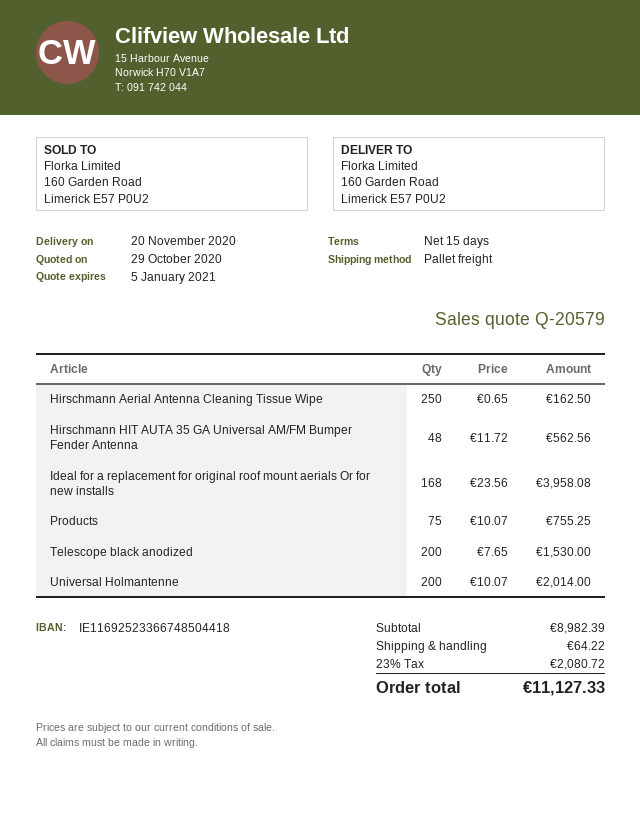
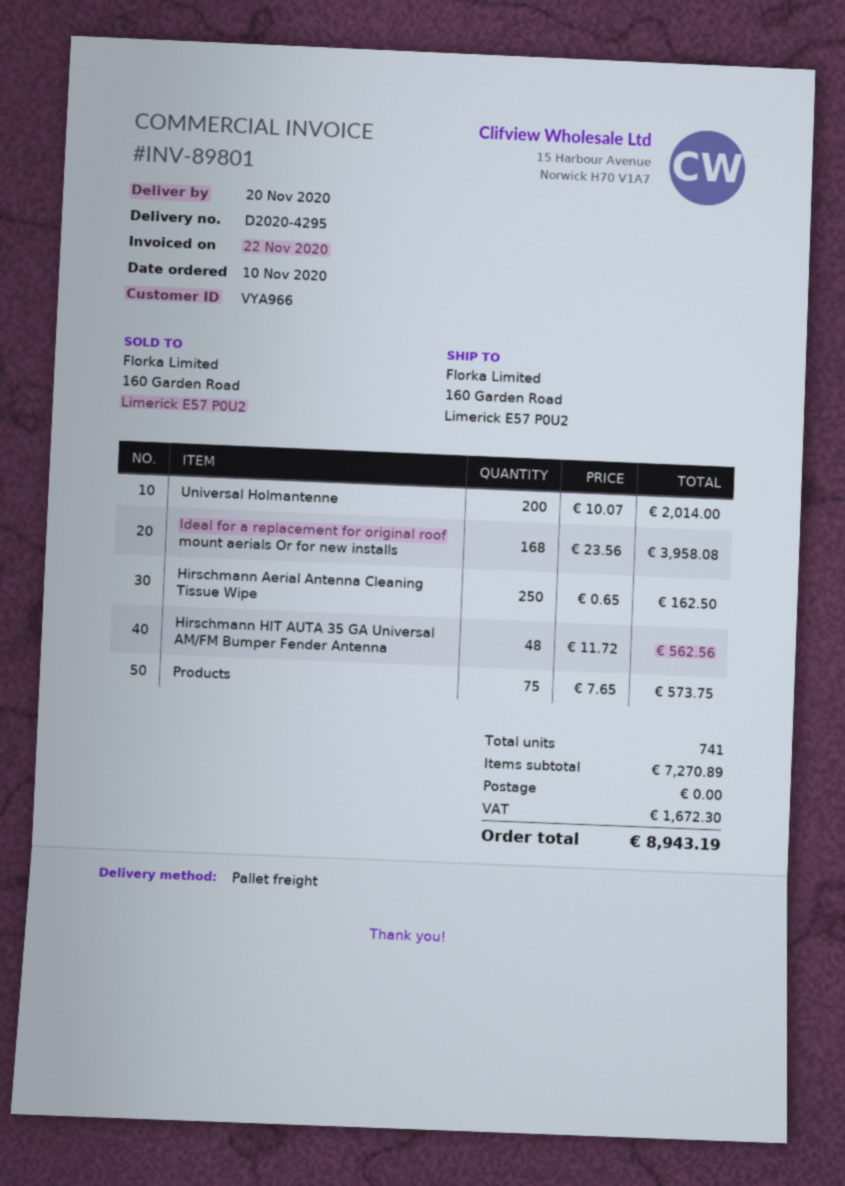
Products: 75 x 10.07 = 755.25 -> 75 x 7.65 = 573.75
Telescope black anodized: 200 x 7.65 = 1530.00 -> none
subtotal: 8982.39 -> 7270.89
shipping: 64.22 -> 0.00
tax: 2080.72 -> 1672.30
total: 11127.33 -> 8943.19

